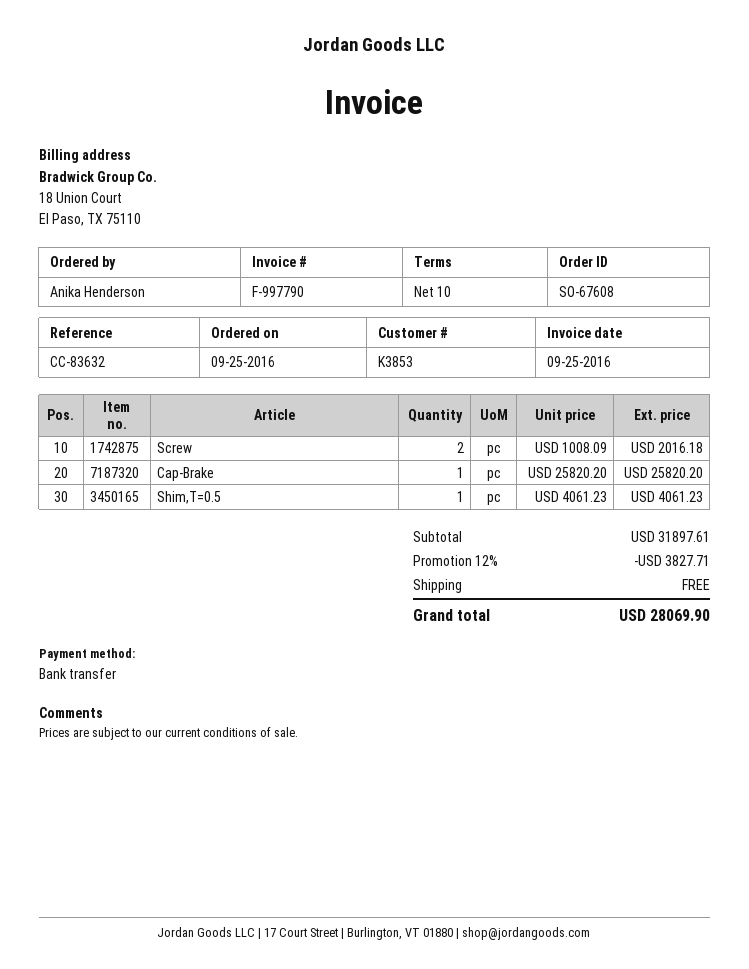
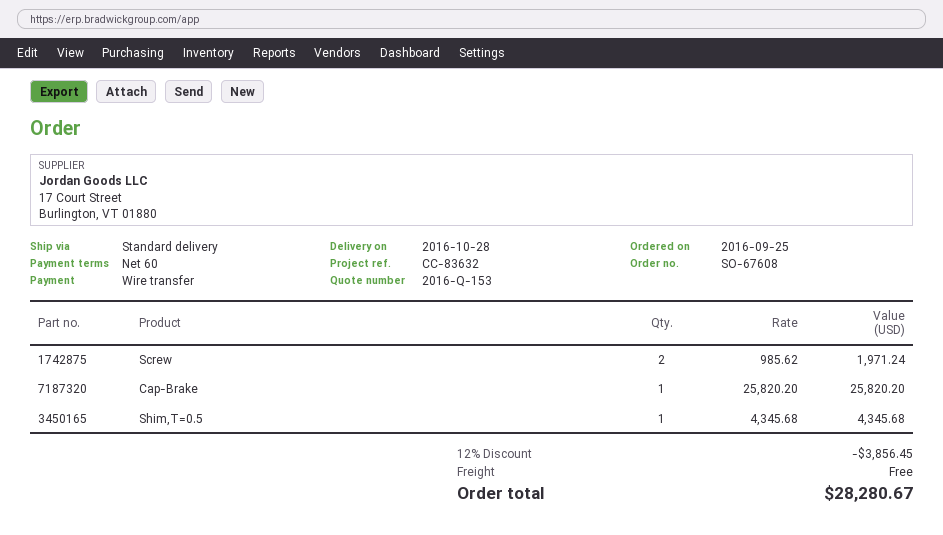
payment terms: 10 days -> 60 days
Screw: 2 x 1008.09 = 2016.18 -> 2 x 985.62 = 1971.24
Shim,T=0.5: 1 x 4061.23 = 4061.23 -> 1 x 4345.68 = 4345.68
discount: 12% = 3827.71 -> 12% = 3856.45
total: 28069.90 -> 28280.67

